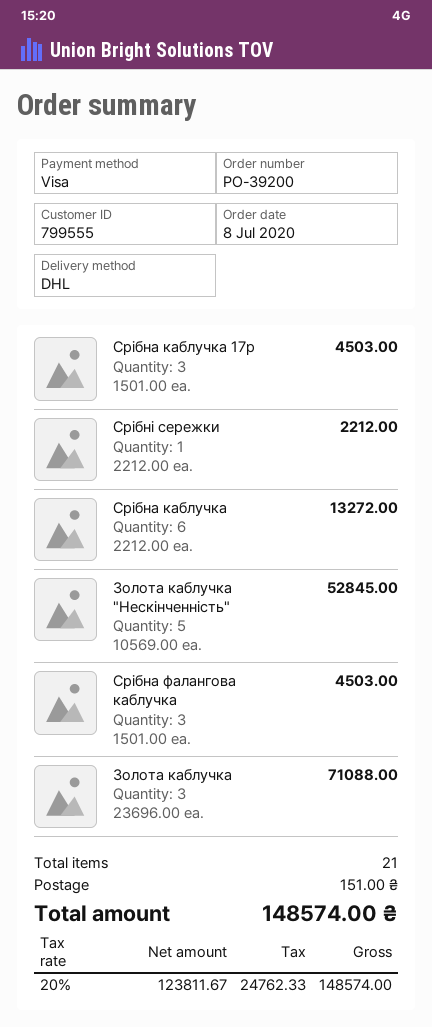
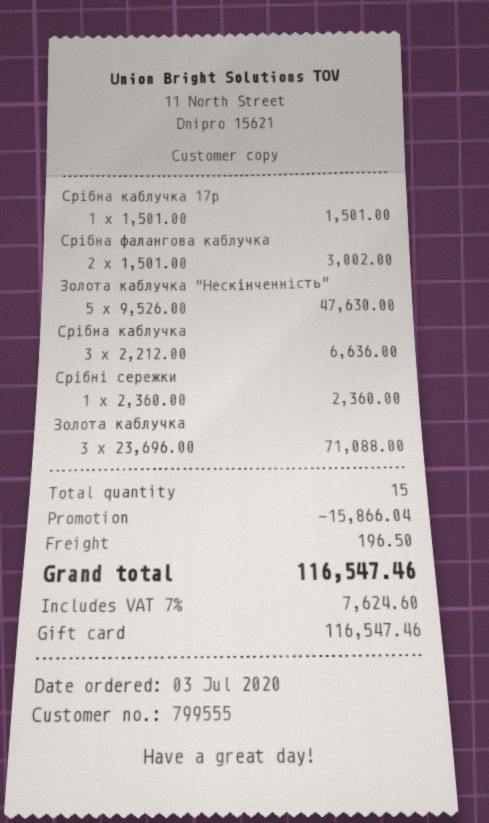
order date: 2020-07-08 -> 2020-07-03
payment method: Visa -> gift card
Срібна каблучка 17р: 3 x 1501.00 = 4503.00 -> 1 x 1501.00 = 1501.00
Срібні сережки: 1 x 2212.00 = 2212.00 -> 1 x 2360.00 = 2360.00
Срібна каблучка: 6 x 2212.00 = 13272.00 -> 3 x 2212.00 = 6636.00
Золота каблучка "Нескінченність": 5 x 10569.00 = 52845.00 -> 5 x 9526.00 = 47630.00
Срібна фалангова каблучка: 3 x 1501.00 = 4503.00 -> 2 x 1501.00 = 3002.00
total quantity: 21 -> 15
discount: none -> 15866.04
shipping: 151.00 -> 196.50
tax: 20% = 24762.33 -> 7% = 7624.60
total: 148574.00 -> 116547.46

